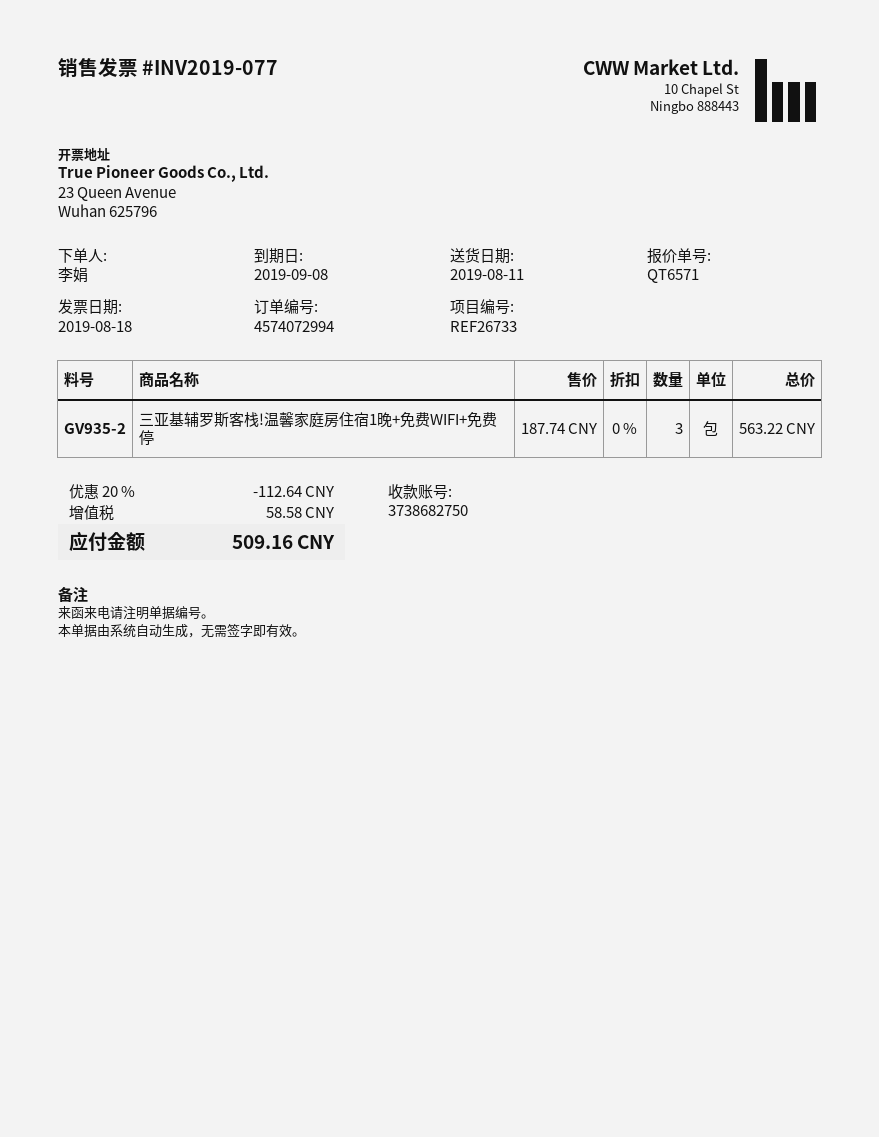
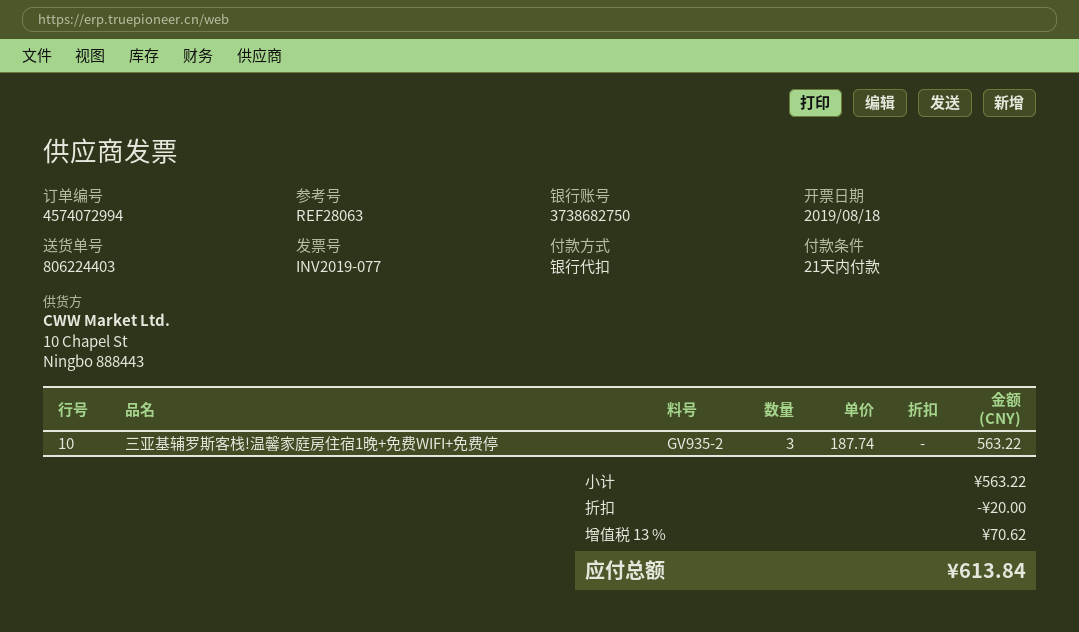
reference: REF26733 -> REF28063
discount: 112.64 -> 20.00
tax: 58.58 -> 70.62
total: 509.16 -> 613.84

